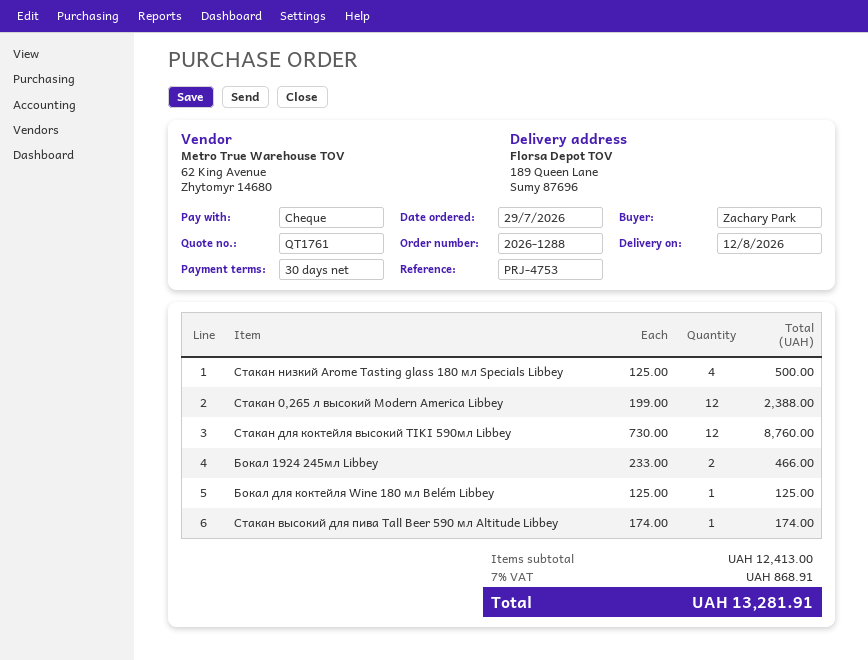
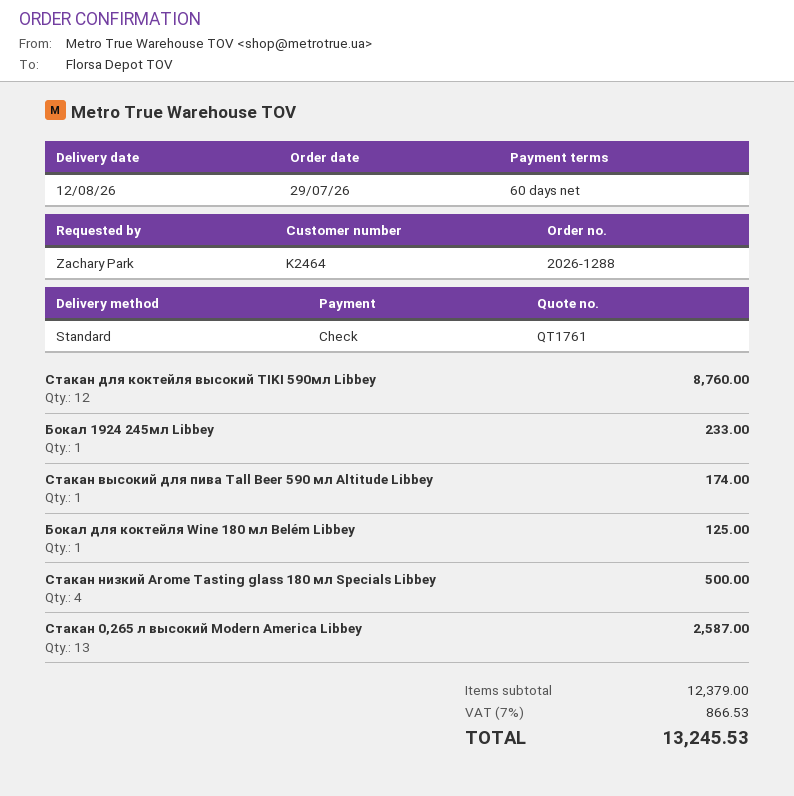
payment terms: 30 days -> 60 days
Стакан 0,265 л высокий Modern America Libbey: 12 for 2388.00 -> 13 for 2587.00
Бокал 1924 245мл Libbey: 2 for 466.00 -> 1 for 233.00
subtotal: 12413.00 -> 12379.00
tax: 7% = 868.91 -> 7% = 866.53
total: 13281.91 -> 13245.53

